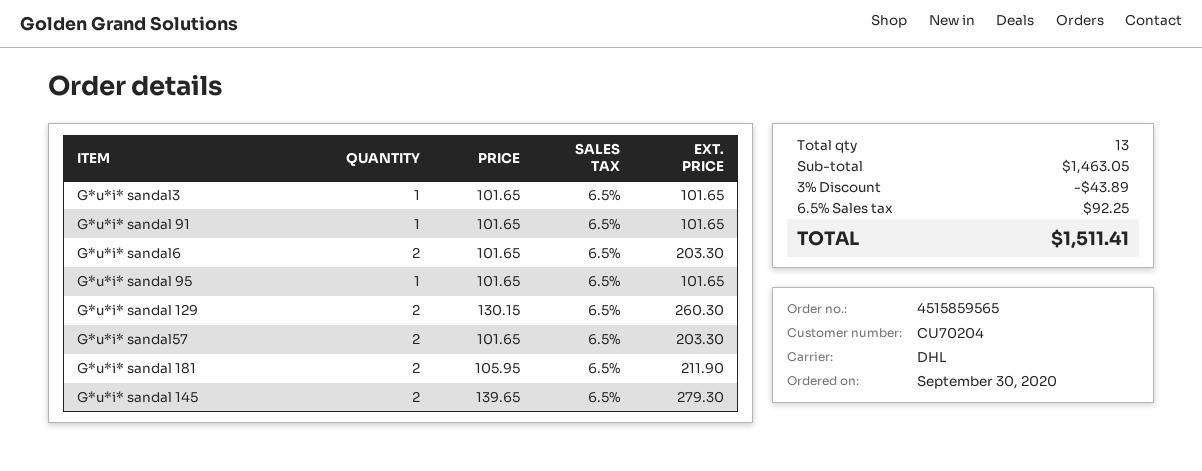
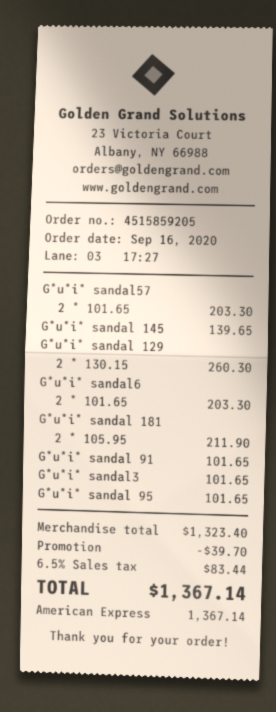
order number: 4515859565 -> 4515859205
order date: 2020-09-30 -> 2020-09-16
G*u*i* sandal 145: 2 x 139.65 = 279.30 -> 1 x 139.65 = 139.65
subtotal: 1463.05 -> 1323.40
discount: 43.89 -> 39.70
tax: 6.5% = 92.25 -> 6.5% = 83.44
total: 1511.41 -> 1367.14

